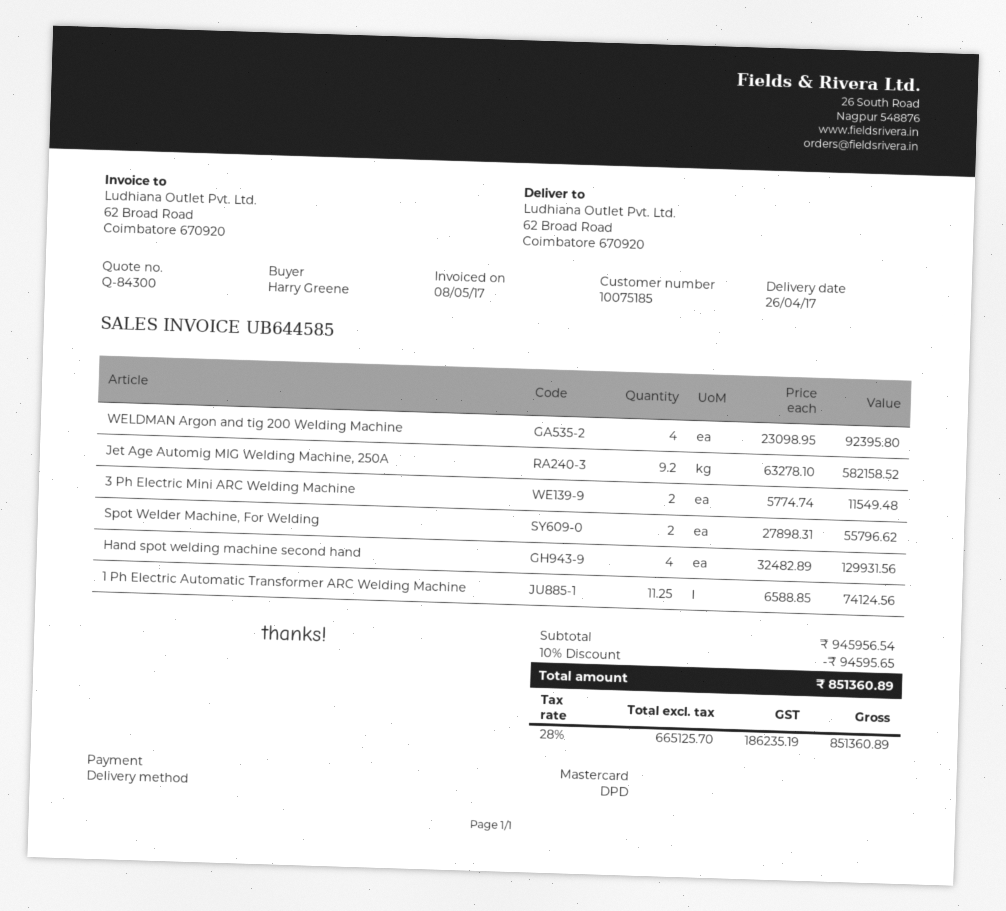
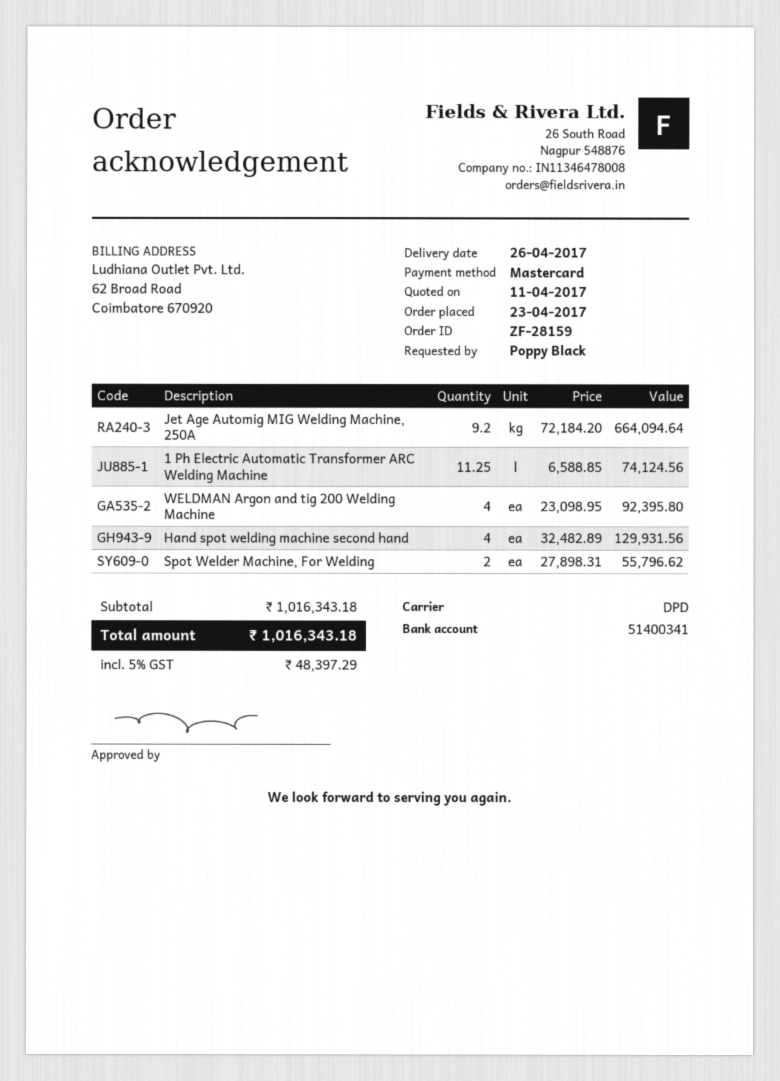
ordered by: Harry Greene -> Poppy Black
Jet Age Automig MIG Welding Machine, 250A: 9.2 x 63278.10 = 582158.52 -> 9.2 x 72184.20 = 664094.64
3 Ph Electric Mini ARC Welding Machine: 2 x 5774.74 = 11549.48 -> none
subtotal: 945956.54 -> 1016343.18
discount: 10% = 94595.65 -> none
tax: 28% = 186235.19 -> 5% = 48397.29
total: 851360.89 -> 1016343.18

